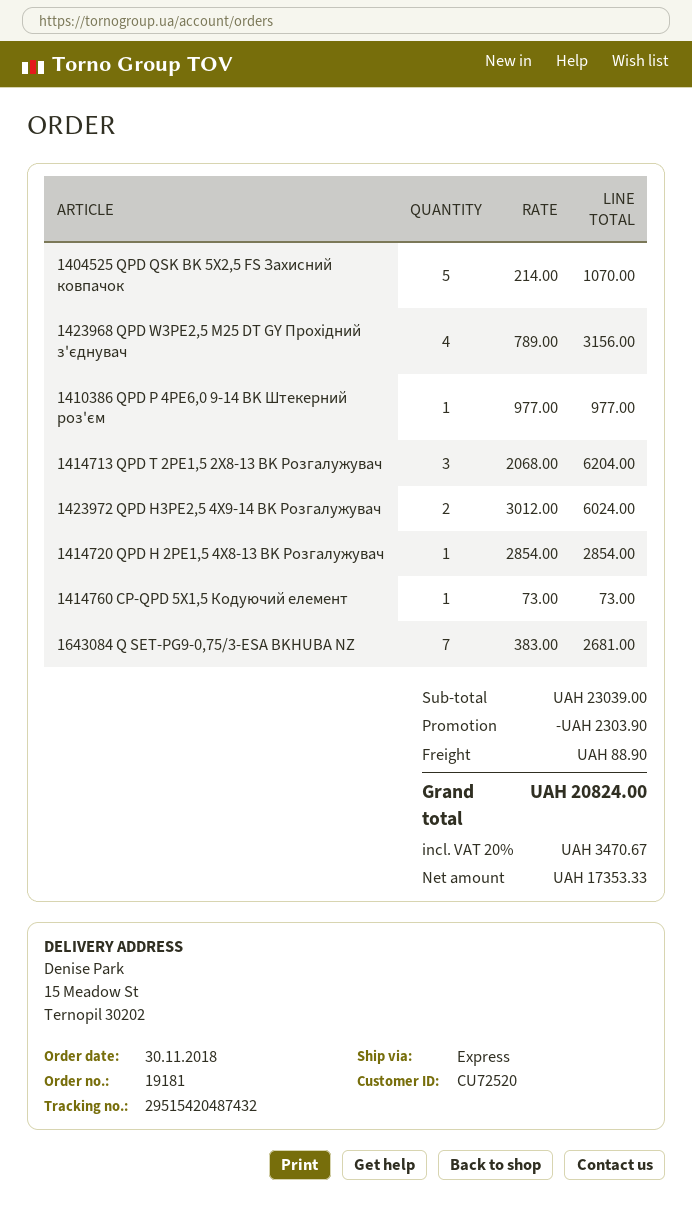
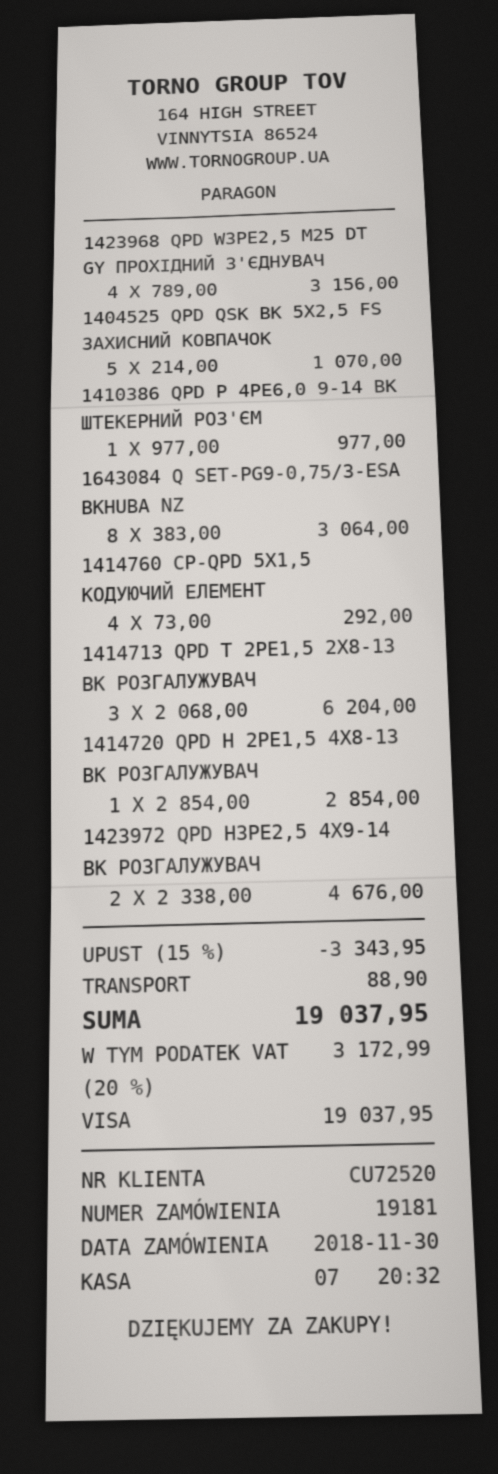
1423972 QPD H3PE2,5 4X9-14 BK Розгалужувач: 2 x 3012.00 = 6024.00 -> 2 x 2338.00 = 4676.00
1414760 CP-QPD 5X1,5 Кодуючий елемент: 1 x 73.00 = 73.00 -> 4 x 73.00 = 292.00
1643084 Q SET-PG9-0,75/3-ESA BKHUBA NZ: 7 x 383.00 = 2681.00 -> 8 x 383.00 = 3064.00
discount: 2303.90 -> 3343.95
tax: 20% = 3470.67 -> 20% = 3172.99
total: 20824.00 -> 19037.95

